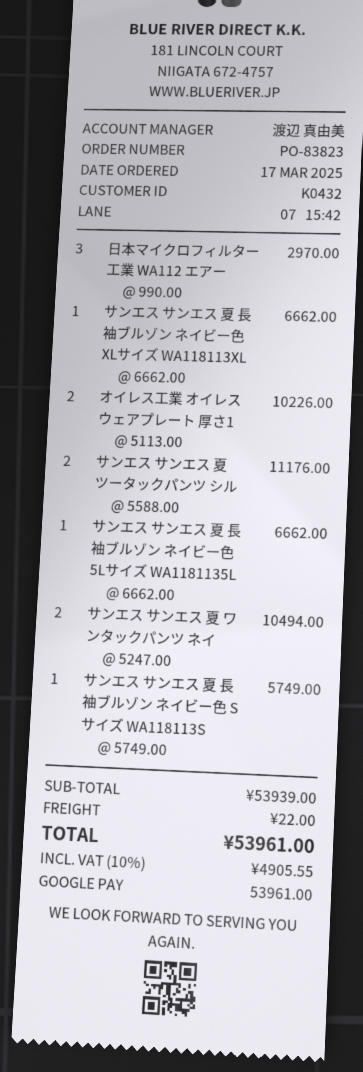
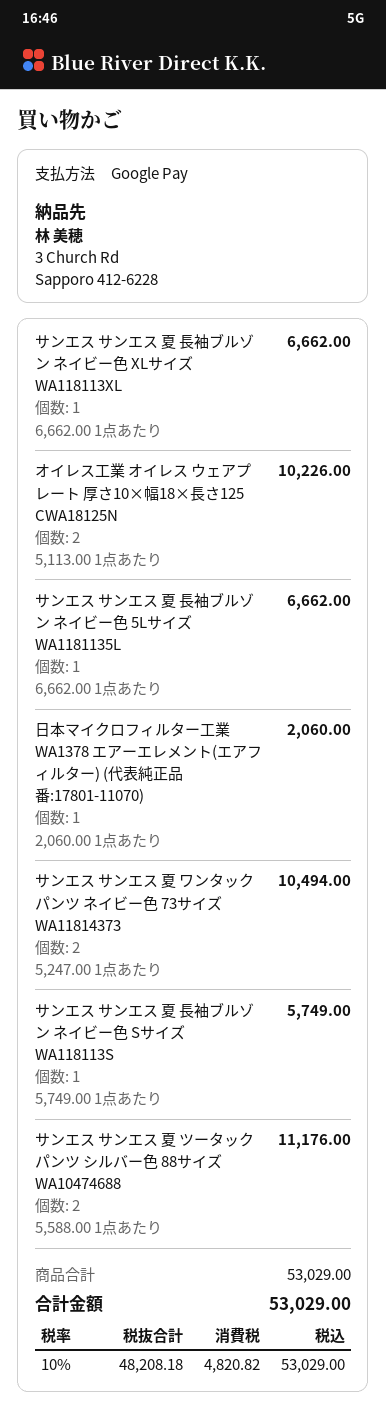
日本マイクロフィルター工業 WA112 エアー: 3 x 990.00 = 2970.00 -> none
日本マイクロフィルター工業 WA1378 エアーエレメント(エアフィルター) (代表純正品番:17801-11070): none -> 1 x 2060.00 = 2060.00
subtotal: 53939.00 -> 53029.00
shipping: 22.00 -> none
tax: 10% = 4905.55 -> 10% = 4820.82
total: 53961.00 -> 53029.00

